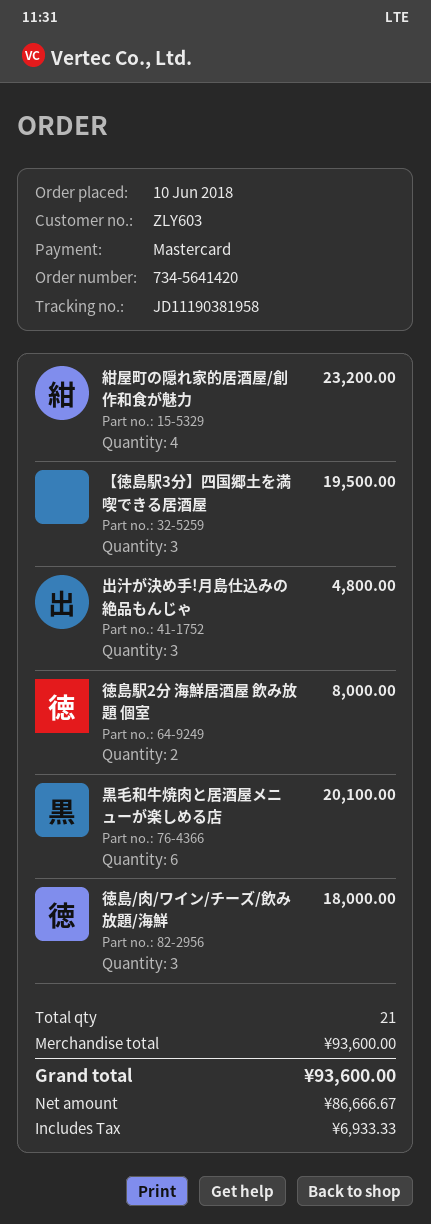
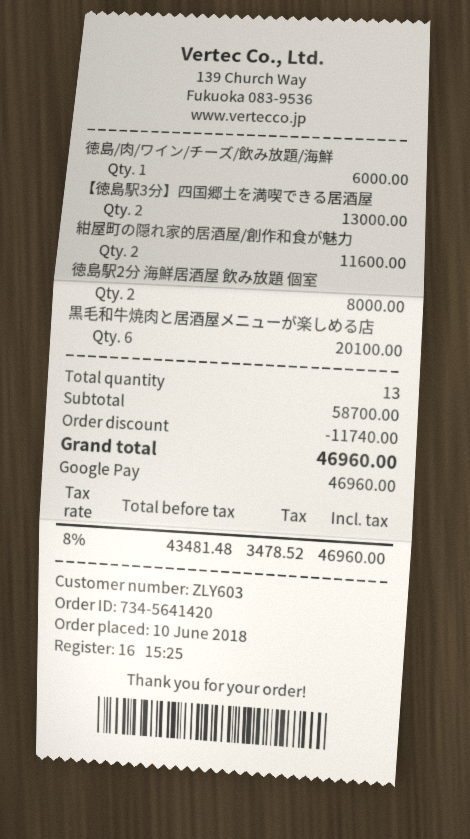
payment method: Mastercard -> Google Pay
紺屋町の隠れ家的居酒屋/創作和食が魅力: 4 for 23200.00 -> 2 for 11600.00
【徳島駅3分】四国郷土を満喫できる居酒屋: 3 for 19500.00 -> 2 for 13000.00
出汁が決め手!月島仕込みの絶品もんじゃ: 3 for 4800.00 -> none
徳島/肉/ワイン/チーズ/飲み放題/海鮮: 3 for 18000.00 -> 1 for 6000.00
total quantity: 21 -> 13
subtotal: 93600.00 -> 58700.00
discount: none -> 11740.00
net: 86666.67 -> 43481.48
tax: 6933.33 -> 3478.52
total: 93600.00 -> 46960.00

